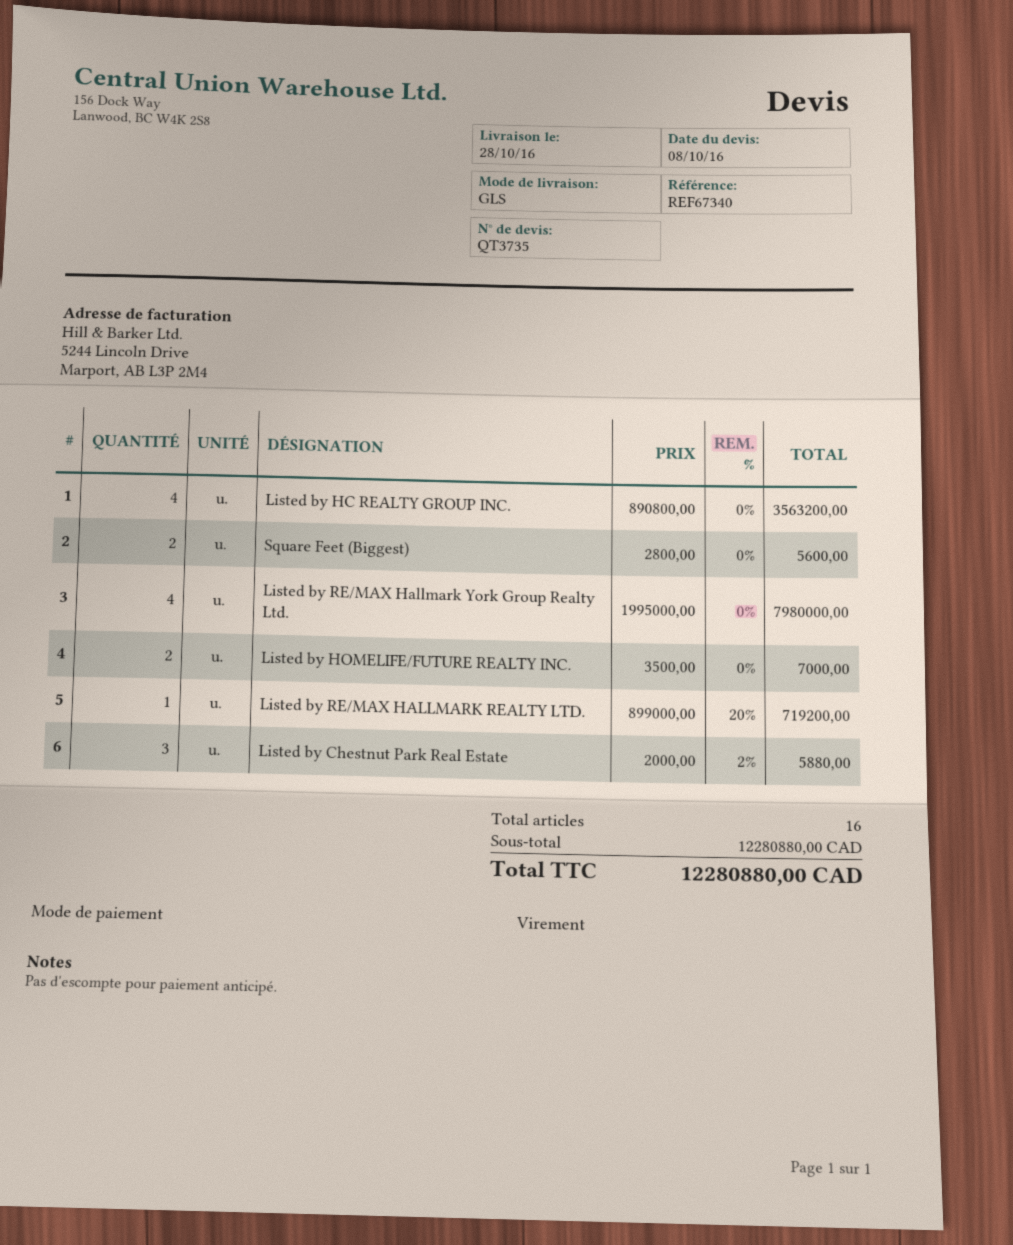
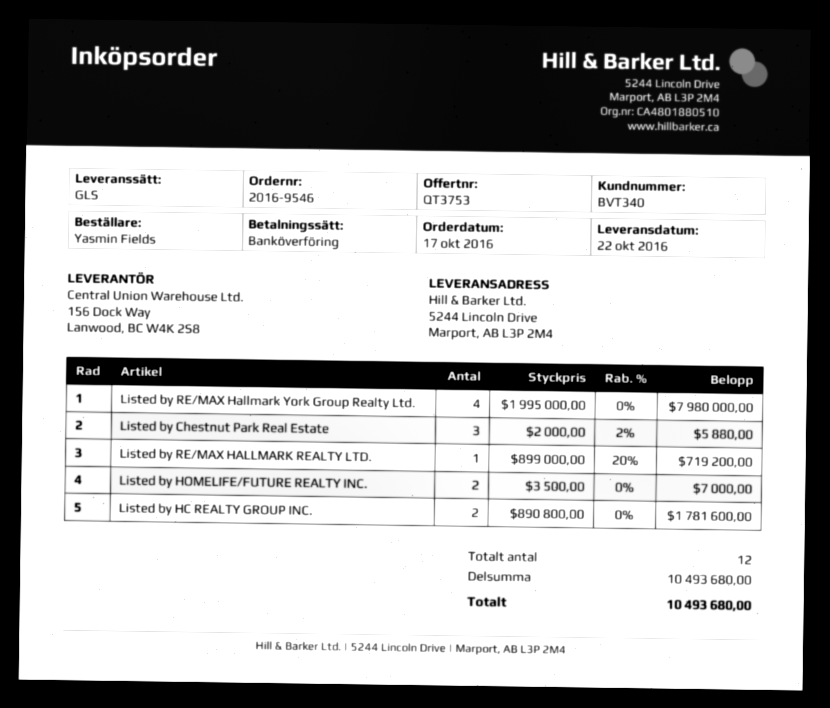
quote number: QT3735 -> QT3753
delivery date: 2016-10-28 -> 2016-10-22
Listed by HC REALTY GROUP INC.: 4 x 890800.00 = 3563200.00 -> 2 x 890800.00 = 1781600.00
Square Feet (Biggest): 2 x 2800.00 = 5600.00 -> none
total quantity: 16 -> 12
subtotal: 12280880.00 -> 10493680.00
total: 12280880.00 -> 10493680.00

